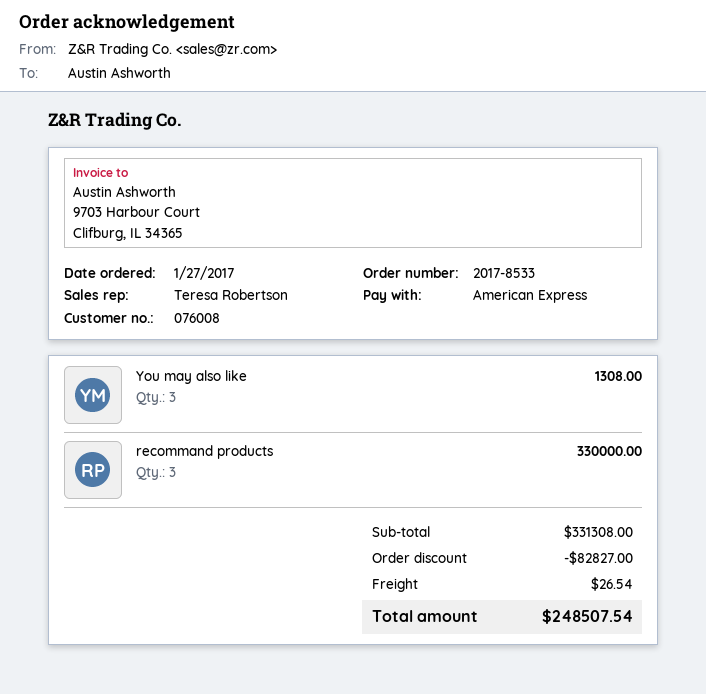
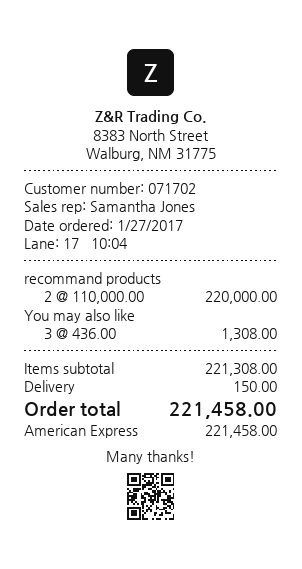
customer number: 076008 -> 071702
sales rep: Teresa Robertson -> Samantha Jones
recommand products: 3 for 330000.00 -> 2 for 220000.00
subtotal: 331308.00 -> 221308.00
discount: 82827.00 -> none
shipping: 26.54 -> 150.00
total: 248507.54 -> 221458.00

